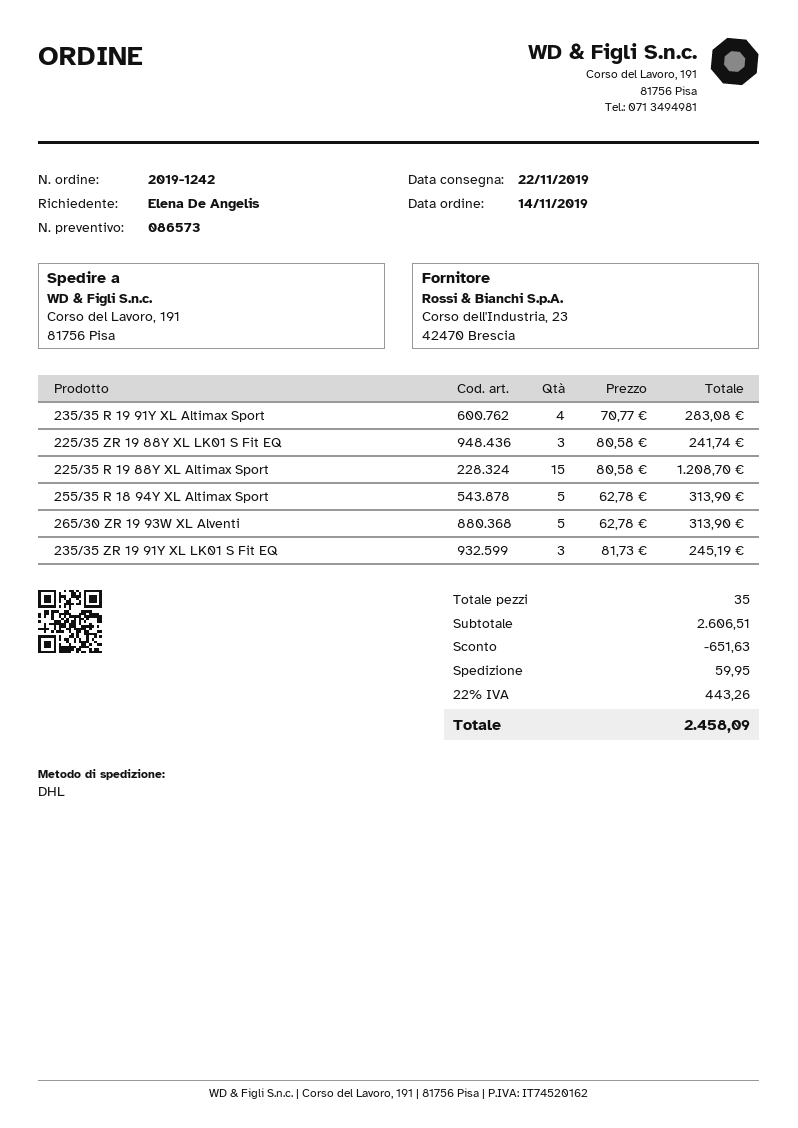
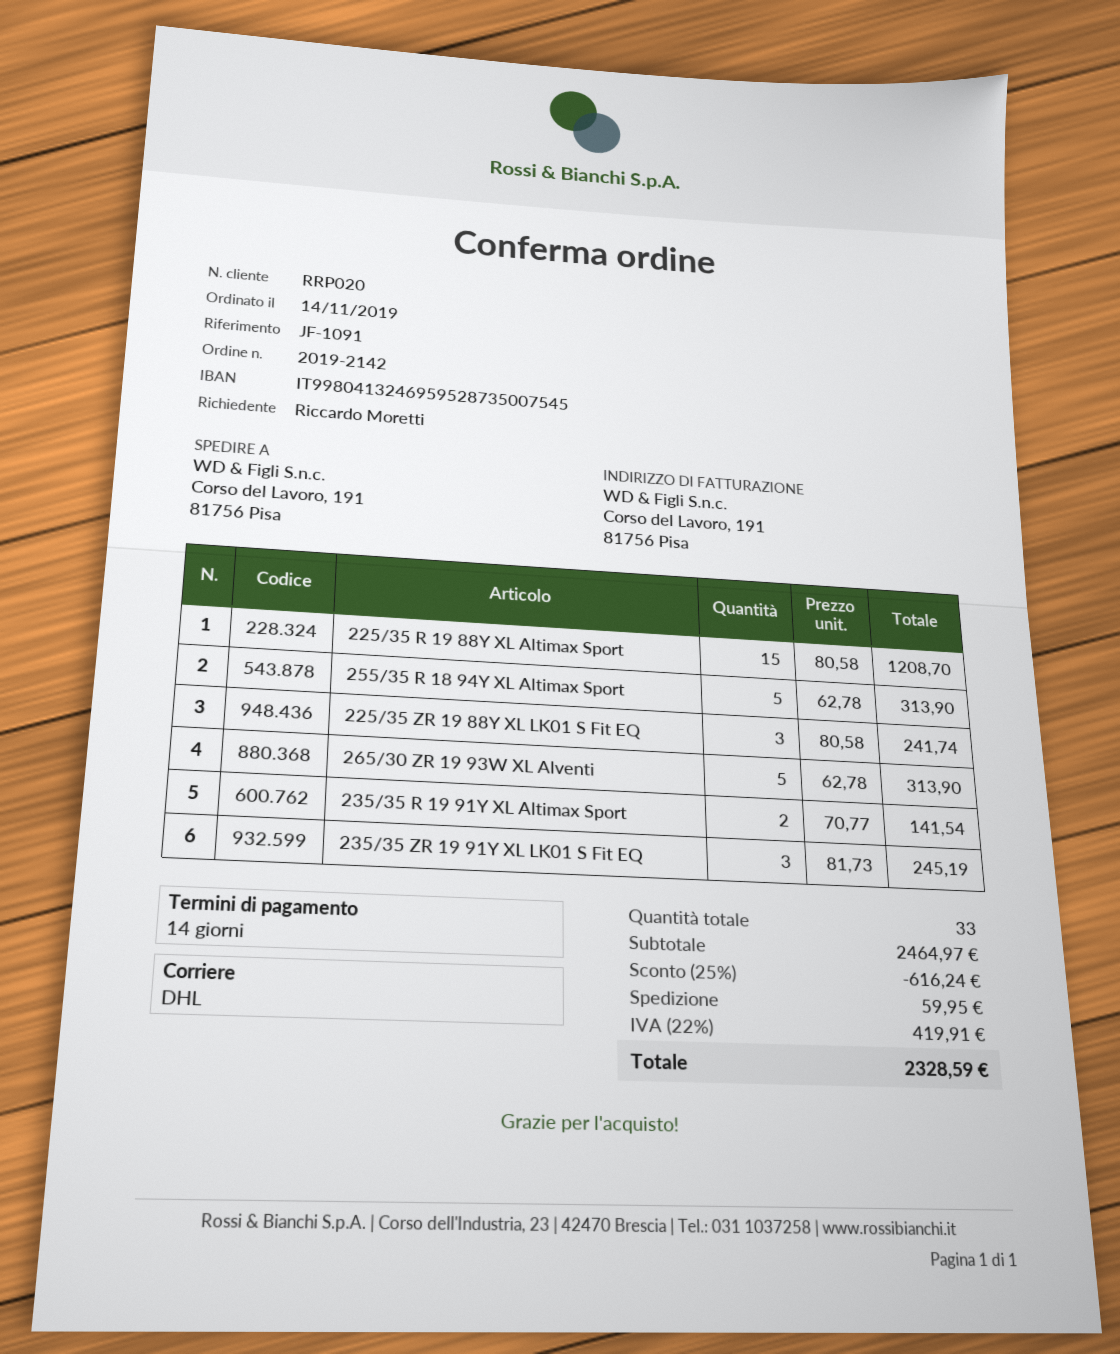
order number: 2019-1242 -> 2019-2142
ordered by: Elena De Angelis -> Riccardo Moretti
235/35 R 19 91Y XL Altimax Sport: 4 x 70.77 = 283.08 -> 2 x 70.77 = 141.54
total quantity: 35 -> 33
subtotal: 2606.51 -> 2464.97
discount: 651.63 -> 616.24
tax: 22% = 443.26 -> 22% = 419.91
total: 2458.09 -> 2328.59

